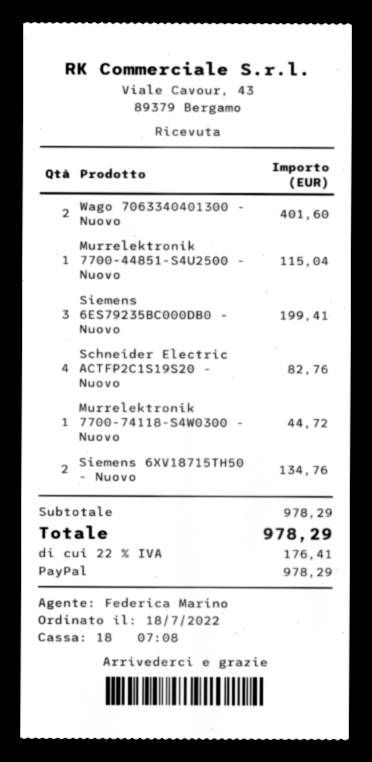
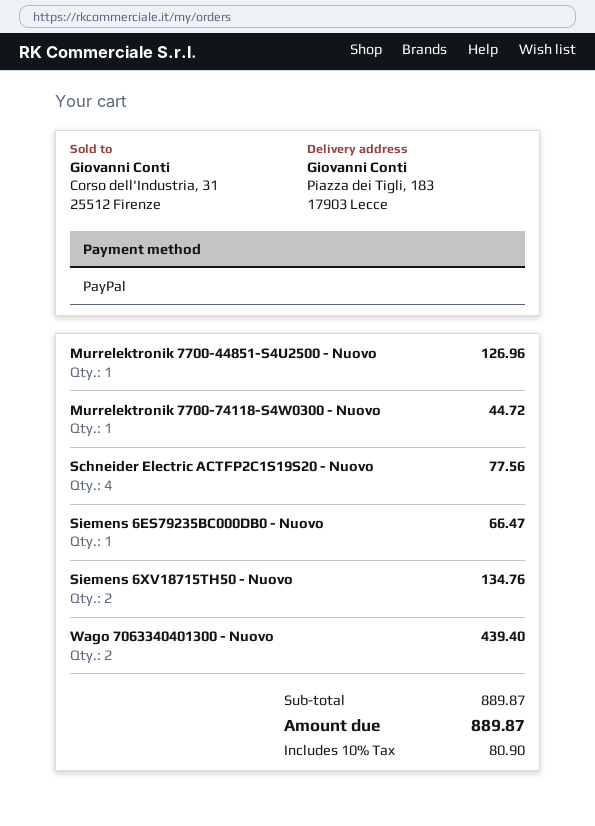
Wago 7063340401300 - Nuovo: 2 for 401.60 -> 2 for 439.40
Murrelektronik 7700-44851-S4U2500 - Nuovo: 1 for 115.04 -> 1 for 126.96
Siemens 6ES79235BC000DB0 - Nuovo: 3 for 199.41 -> 1 for 66.47
Schneider Electric ACTFP2C1S19S20 - Nuovo: 4 for 82.76 -> 4 for 77.56
subtotal: 978.29 -> 889.87
tax: 22% = 176.41 -> 10% = 80.90
total: 978.29 -> 889.87

